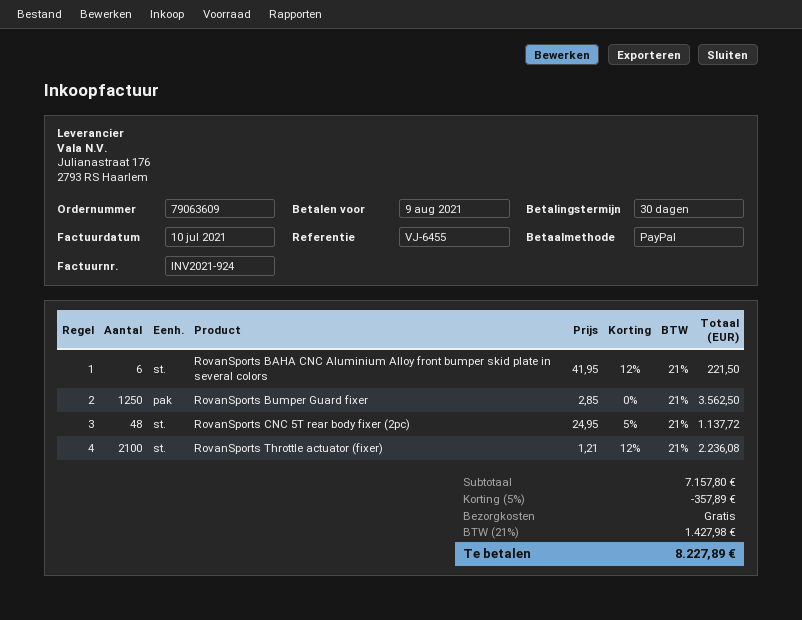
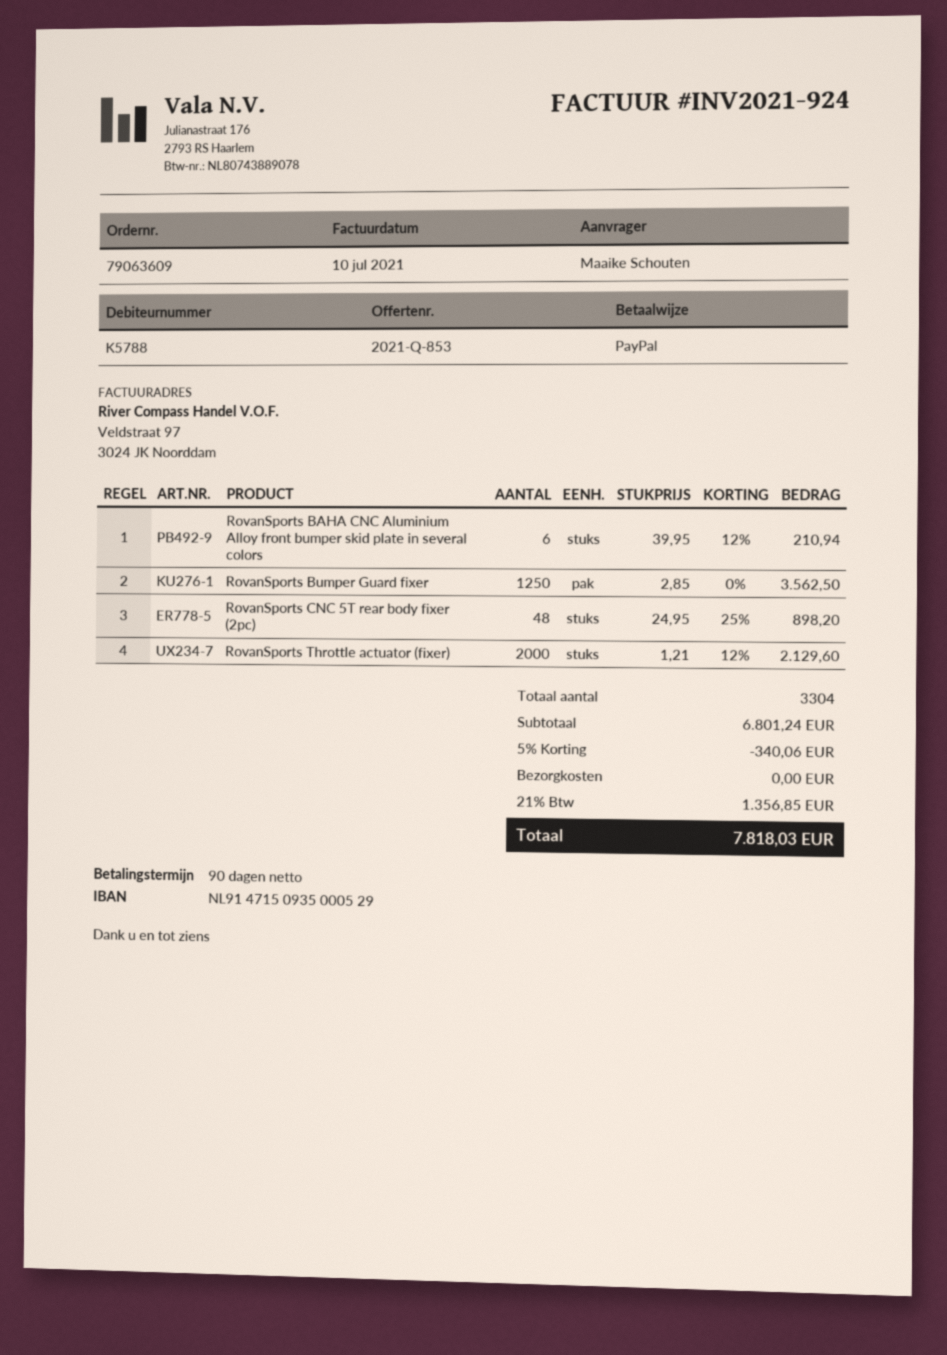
payment terms: 30 days -> 90 days
RovanSports BAHA CNC Aluminium Alloy front bumper skid plate in several colors: 6 x 41.95 - 12% = 221.50 -> 6 x 39.95 - 12% = 210.94
RovanSports CNC 5T rear body fixer (2pc): 48 x 24.95 - 5% = 1137.72 -> 48 x 24.95 - 25% = 898.20
RovanSports Throttle actuator (fixer): 2100 x 1.21 - 12% = 2236.08 -> 2000 x 1.21 - 12% = 2129.60
subtotal: 7157.80 -> 6801.24
discount: 5% = 357.89 -> 5% = 340.06
tax: 21% = 1427.98 -> 21% = 1356.85
total: 8227.89 -> 7818.03

